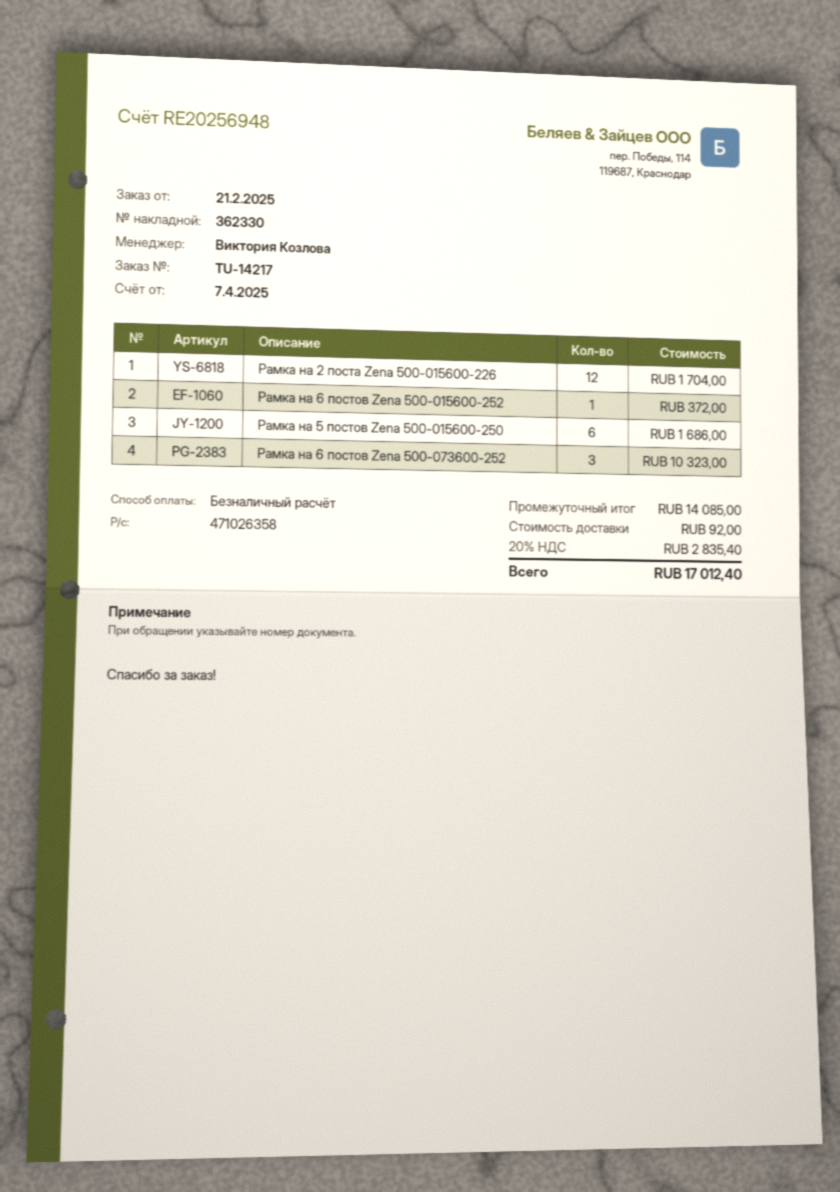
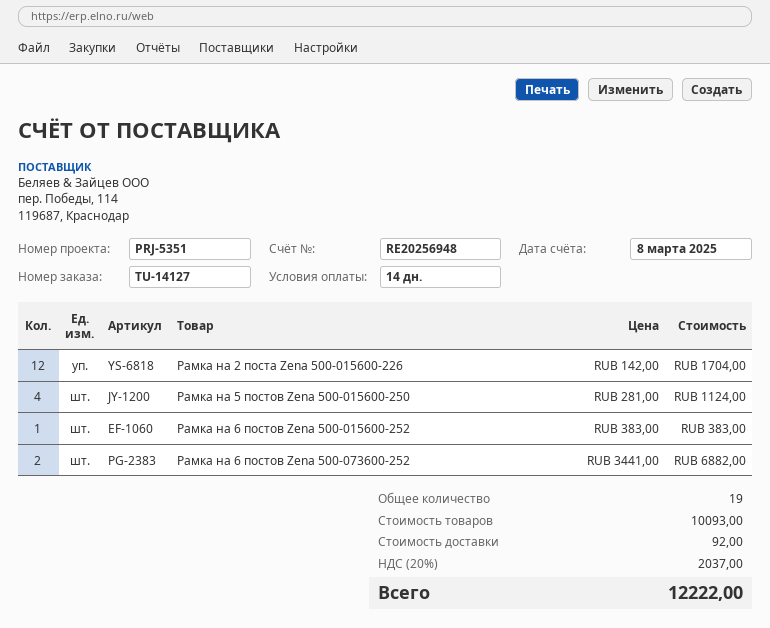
order number: TU-14217 -> TU-14127
invoice date: 2025-04-07 -> 2025-03-08
Рамка на 6 постов Zena 500-015600-252: 1 for 372.00 -> 1 for 383.00
Рамка на 5 постов Zena 500-015600-250: 6 for 1686.00 -> 4 for 1124.00
Рамка на 6 постов Zena 500-073600-252: 3 for 10323.00 -> 2 for 6882.00
subtotal: 14085.00 -> 10093.00
tax: 20% = 2835.40 -> 20% = 2037.00
total: 17012.40 -> 12222.00

